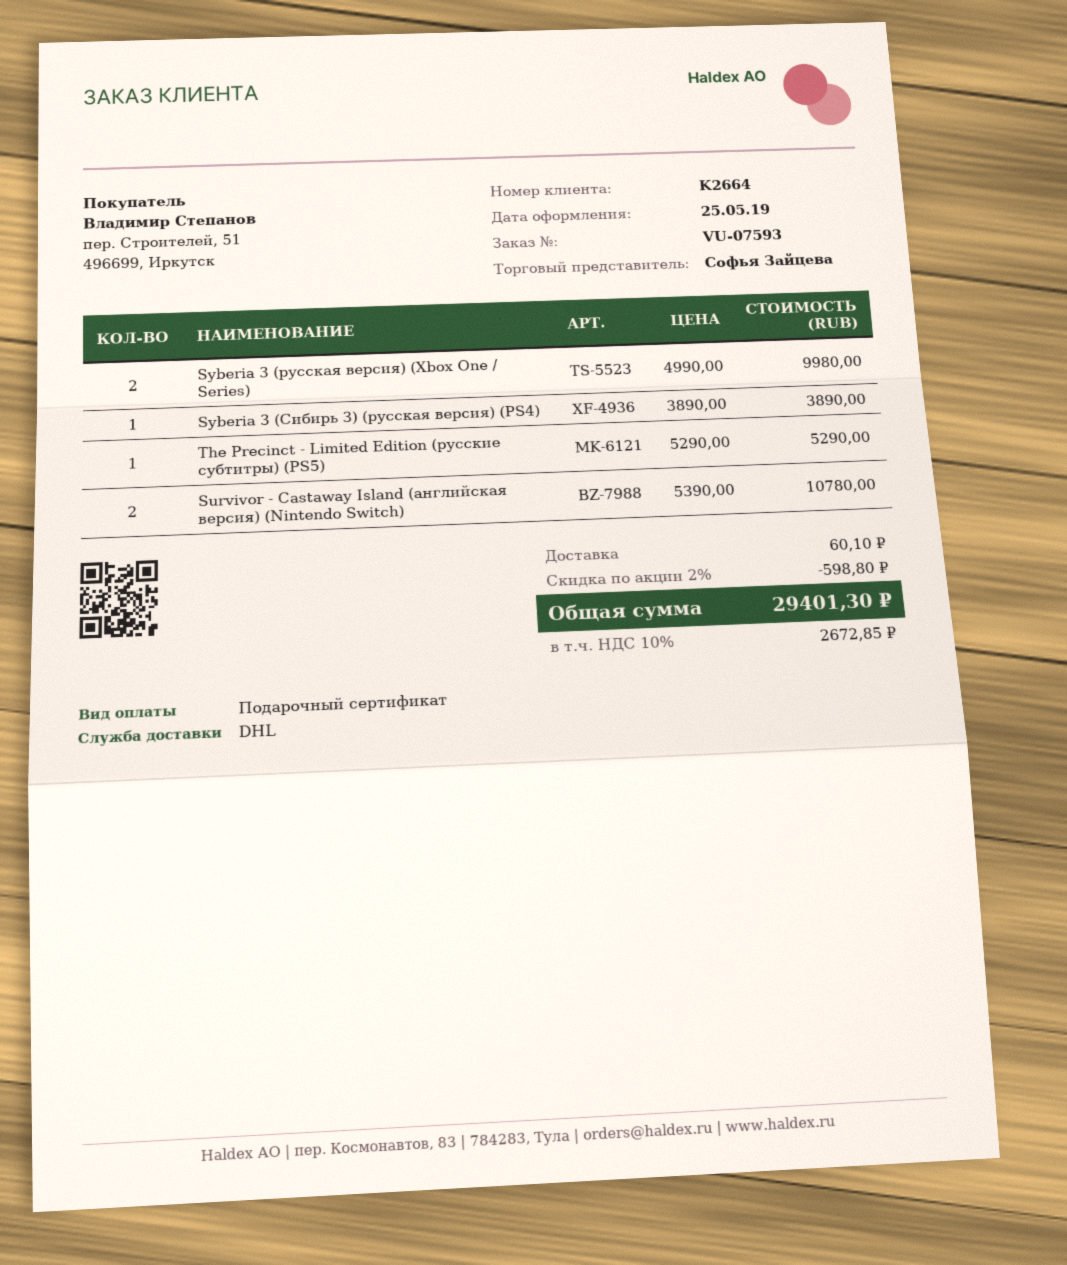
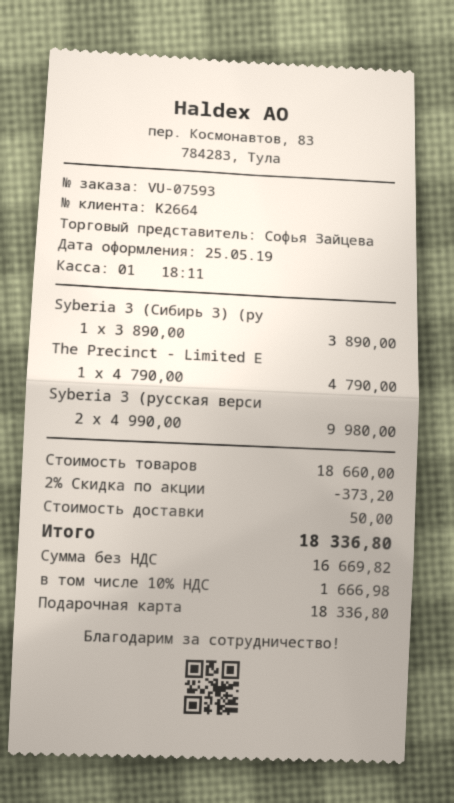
The Precinct - Limited Edition (русские субтитры) (PS5): 1 x 5290.00 = 5290.00 -> 1 x 4790.00 = 4790.00
Survivor - Castaway Island (английская версия) (Nintendo Switch): 2 x 5390.00 = 10780.00 -> none
discount: 2% = 598.80 -> 2% = 373.20
shipping: 60.10 -> 50.00
tax: 10% = 2672.85 -> 10% = 1666.98
total: 29401.30 -> 18336.80

